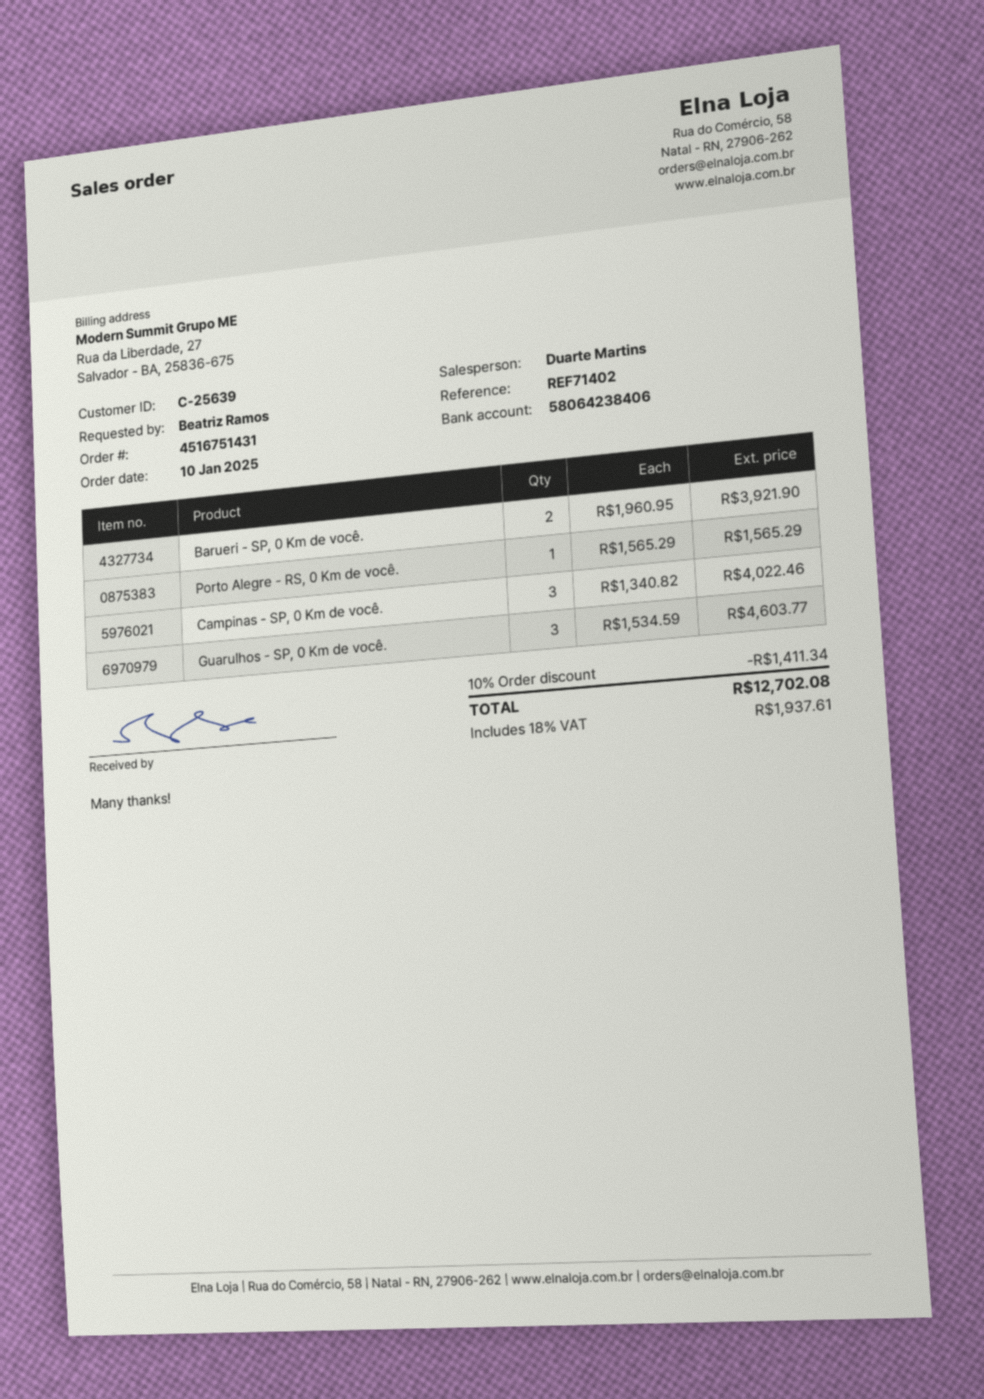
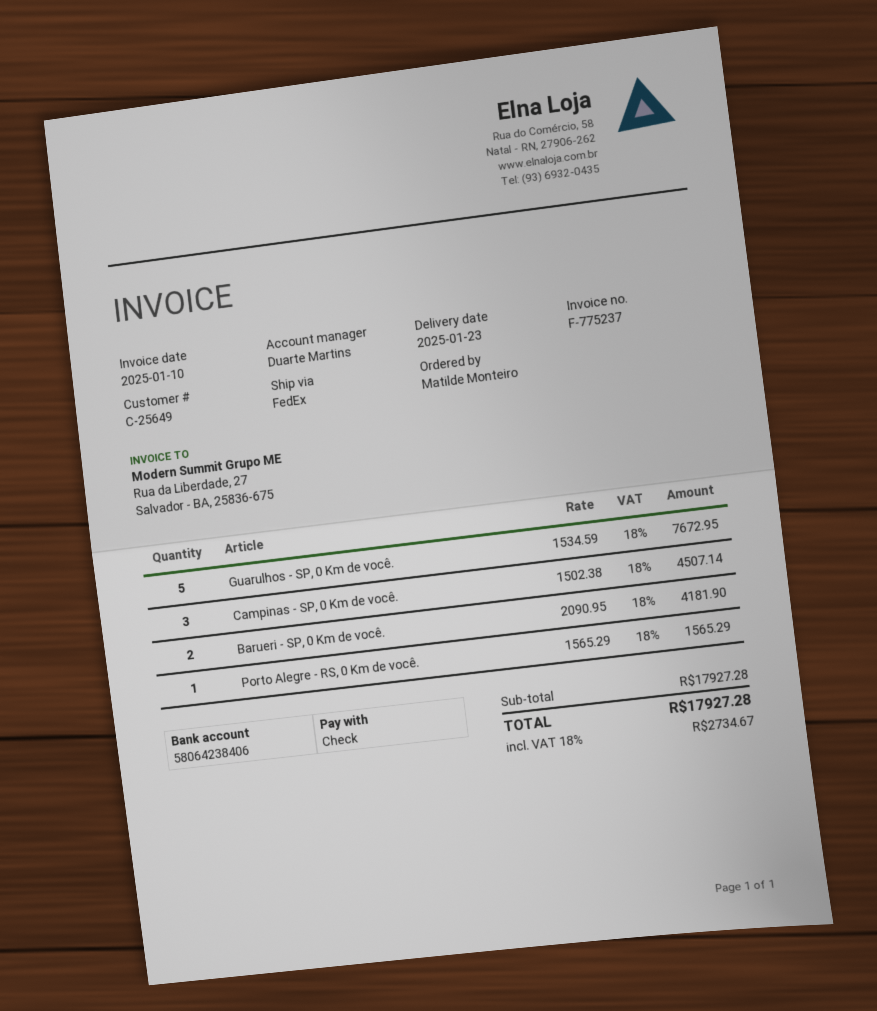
customer number: C-25639 -> C-25649
ordered by: Beatriz Ramos -> Matilde Monteiro
Barueri - SP, 0 Km de você.: 2 x 1960.95 = 3921.90 -> 2 x 2090.95 = 4181.90
Campinas - SP, 0 Km de você.: 3 x 1340.82 = 4022.46 -> 3 x 1502.38 = 4507.14
Guarulhos - SP, 0 Km de você.: 3 x 1534.59 = 4603.77 -> 5 x 1534.59 = 7672.95
discount: 10% = 1411.34 -> none
tax: 18% = 1937.61 -> 18% = 2734.67
total: 12702.08 -> 17927.28

